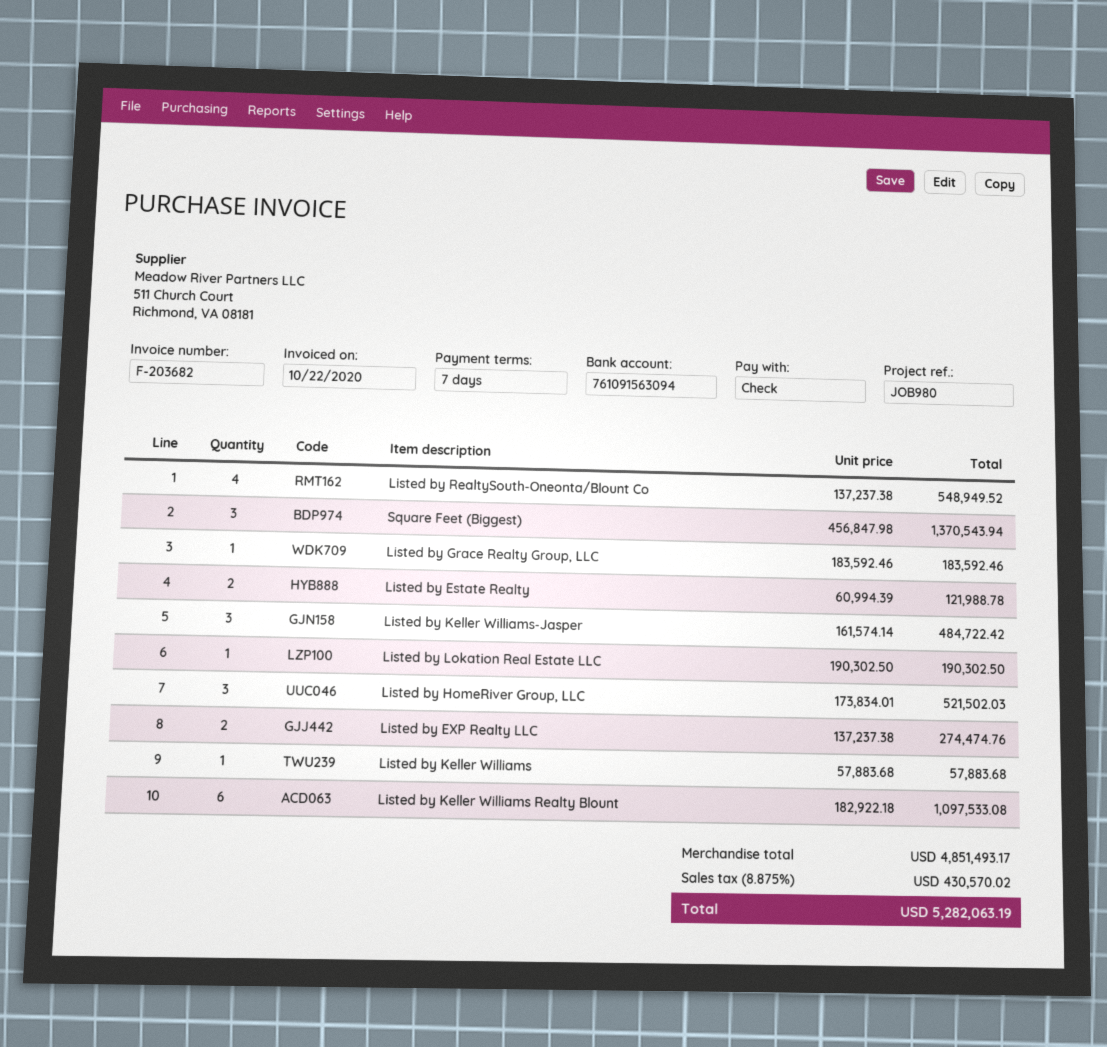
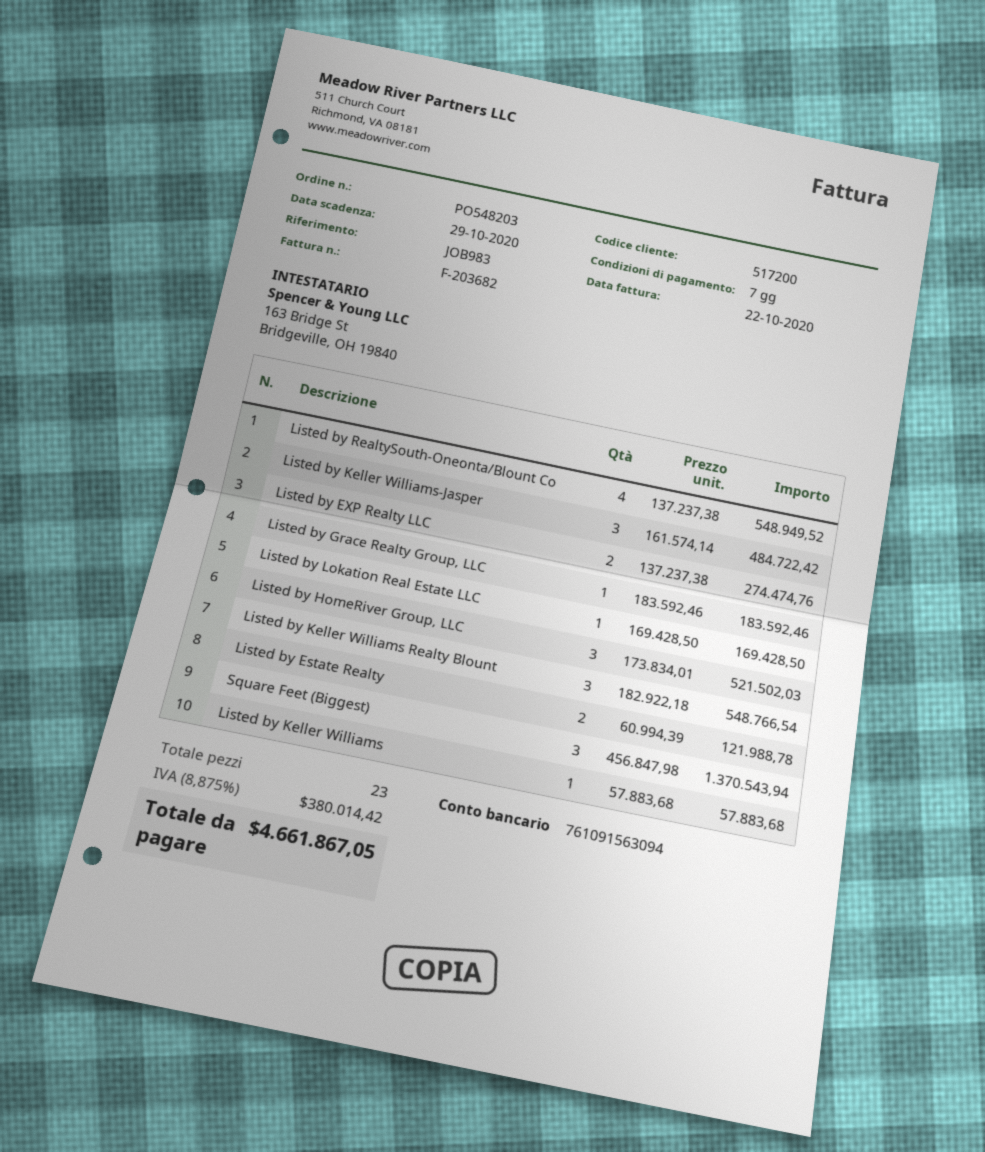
reference: JOB980 -> JOB983
Listed by Lokation Real Estate LLC: 1 x 190302.50 = 190302.50 -> 1 x 169428.50 = 169428.50
Listed by Keller Williams Realty Blount: 6 x 182922.18 = 1097533.08 -> 3 x 182922.18 = 548766.54
tax: 8.875% = 430570.02 -> 8.875% = 380014.42
total: 5282063.19 -> 4661867.05

